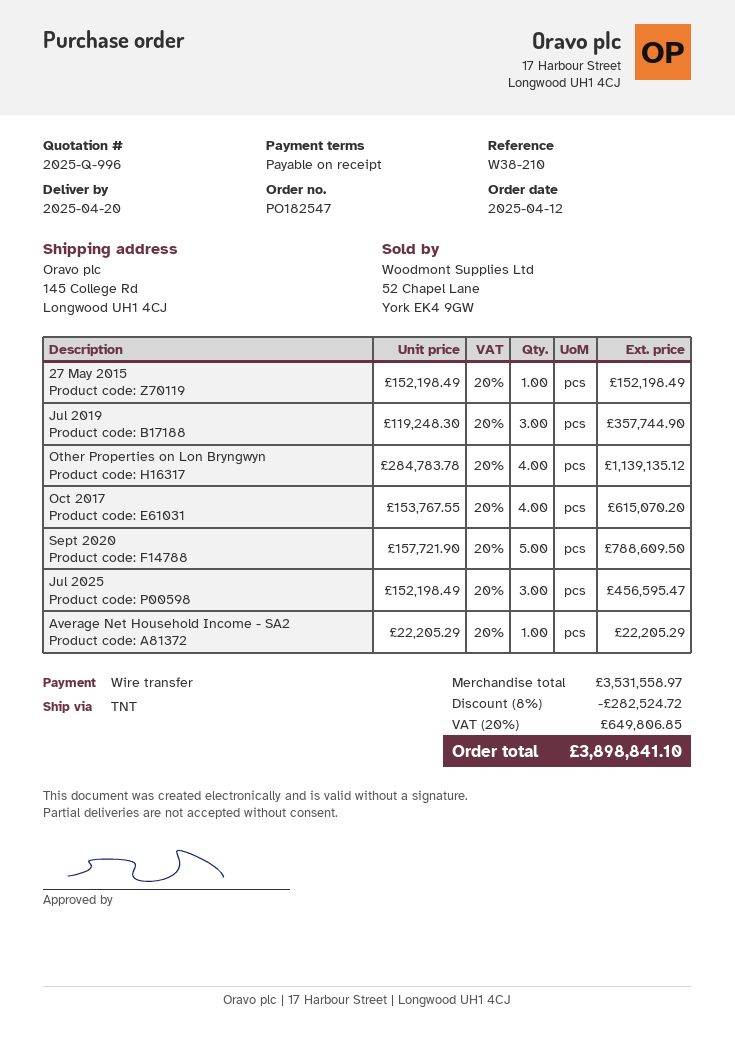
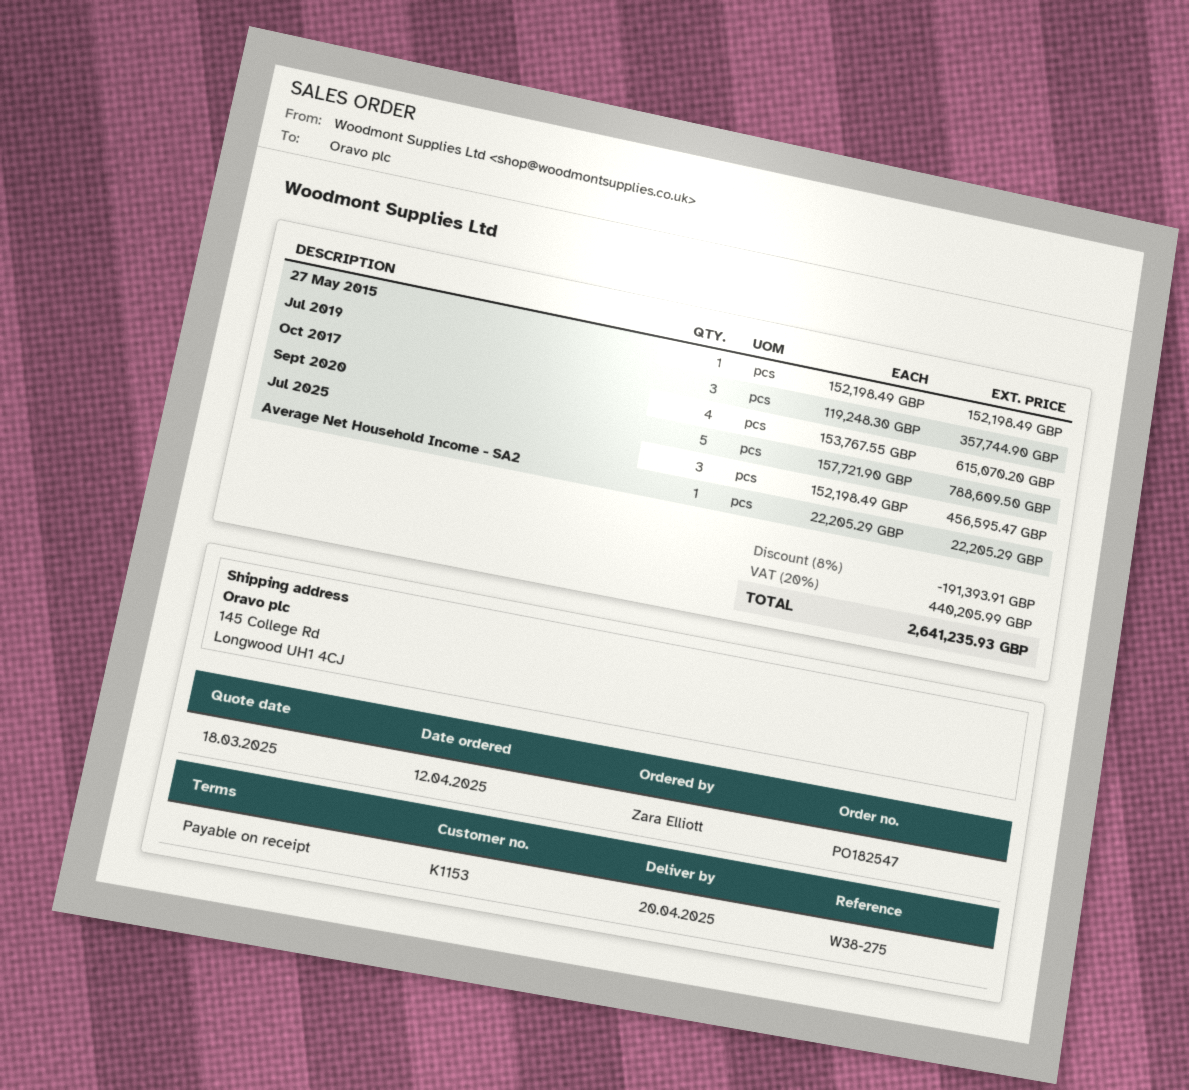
reference: W38-210 -> W38-275
Other Properties on Lon Bryngwyn: 4 x 284783.78 = 1139135.12 -> none
discount: 8% = 282524.72 -> 8% = 191393.91
tax: 20% = 649806.85 -> 20% = 440205.99
total: 3898841.10 -> 2641235.93

